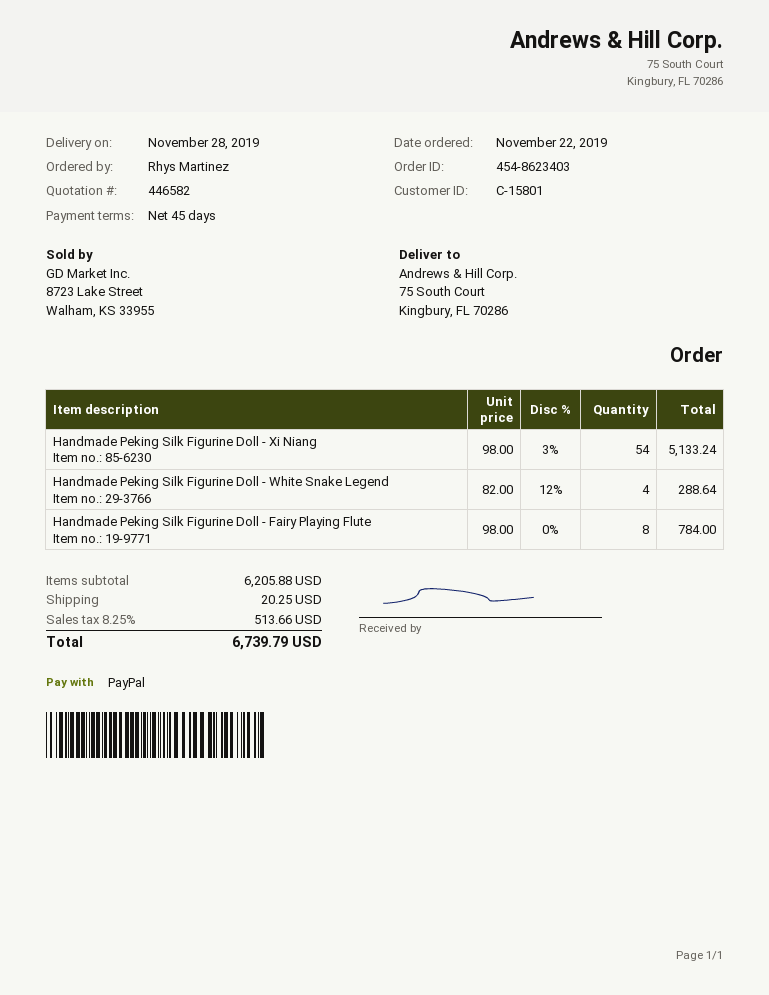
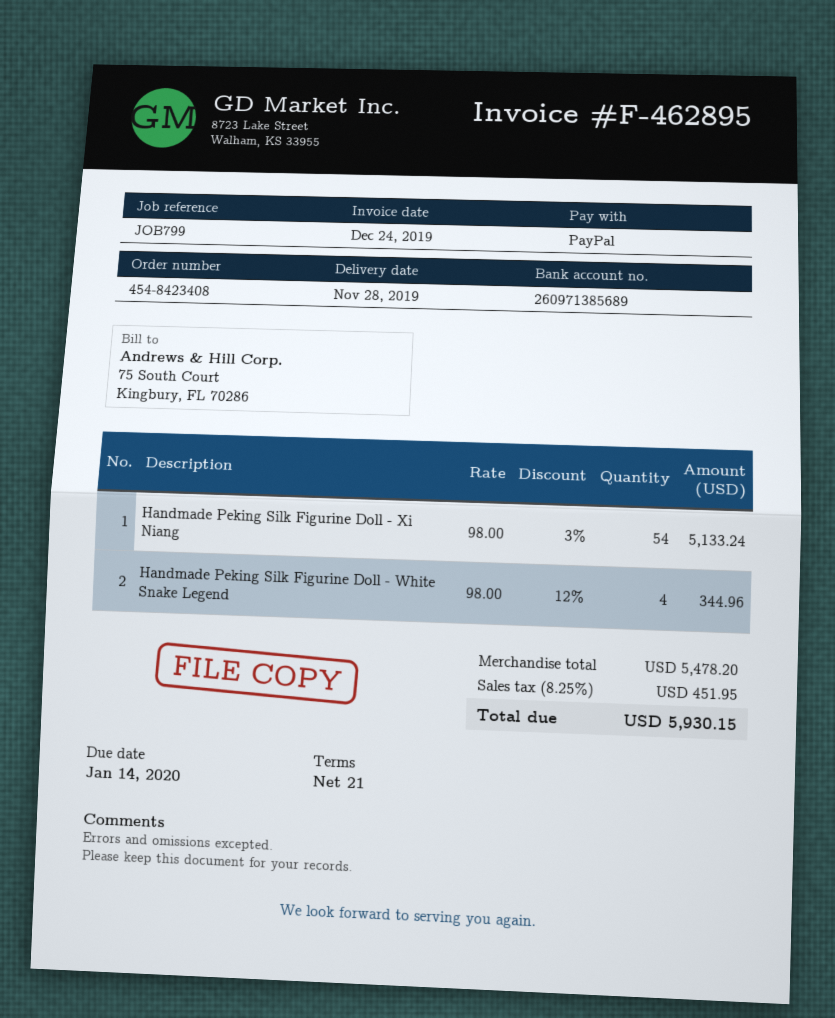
order number: 454-8623403 -> 454-8423408
payment terms: 45 days -> 21 days
Handmade Peking Silk Figurine Doll - White Snake Legend: 4 x 82.00 - 12% = 288.64 -> 4 x 98.00 - 12% = 344.96
Handmade Peking Silk Figurine Doll - Fairy Playing Flute: 8 x 98.00 = 784.00 -> none
subtotal: 6205.88 -> 5478.20
shipping: 20.25 -> none
tax: 8.25% = 513.66 -> 8.25% = 451.95
total: 6739.79 -> 5930.15

